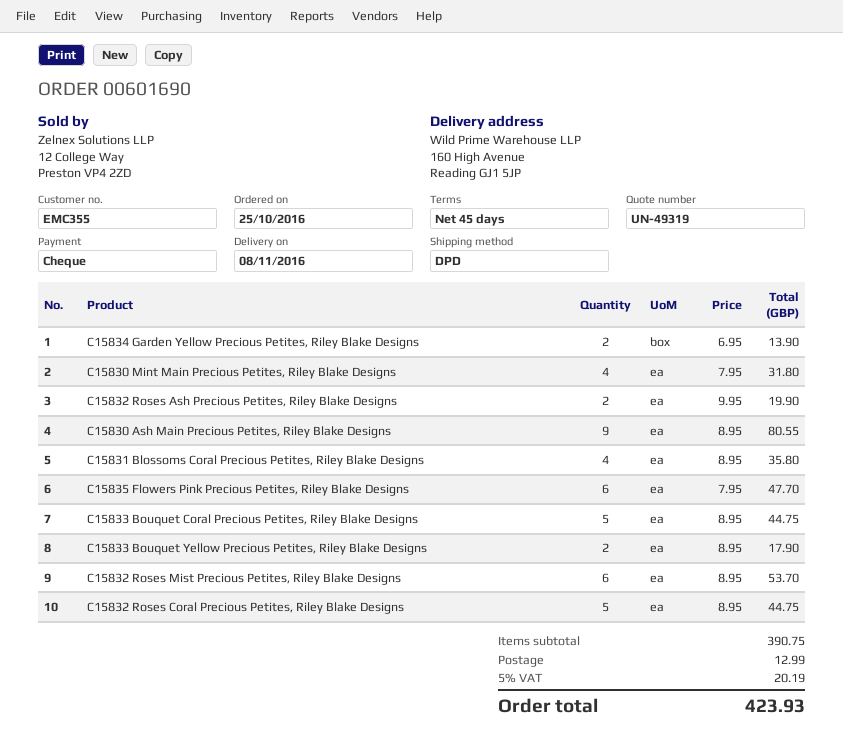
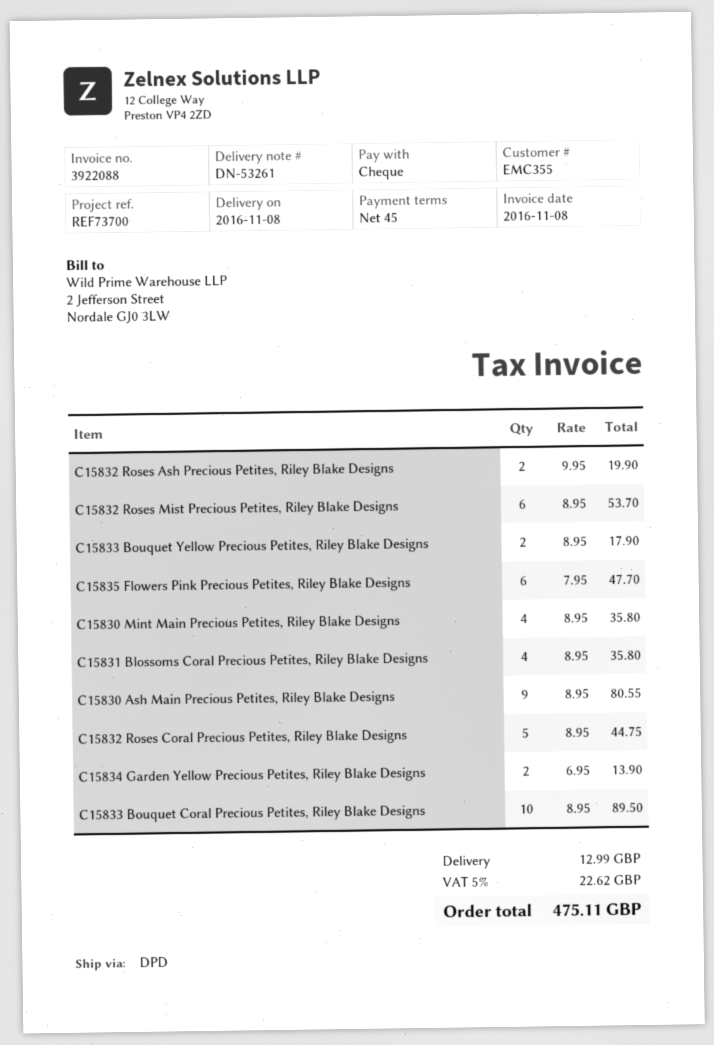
C15830 Mint Main Precious Petites, Riley Blake Designs: 4 x 7.95 = 31.80 -> 4 x 8.95 = 35.80
C15833 Bouquet Coral Precious Petites, Riley Blake Designs: 5 x 8.95 = 44.75 -> 10 x 8.95 = 89.50
tax: 5% = 20.19 -> 5% = 22.62
total: 423.93 -> 475.11

